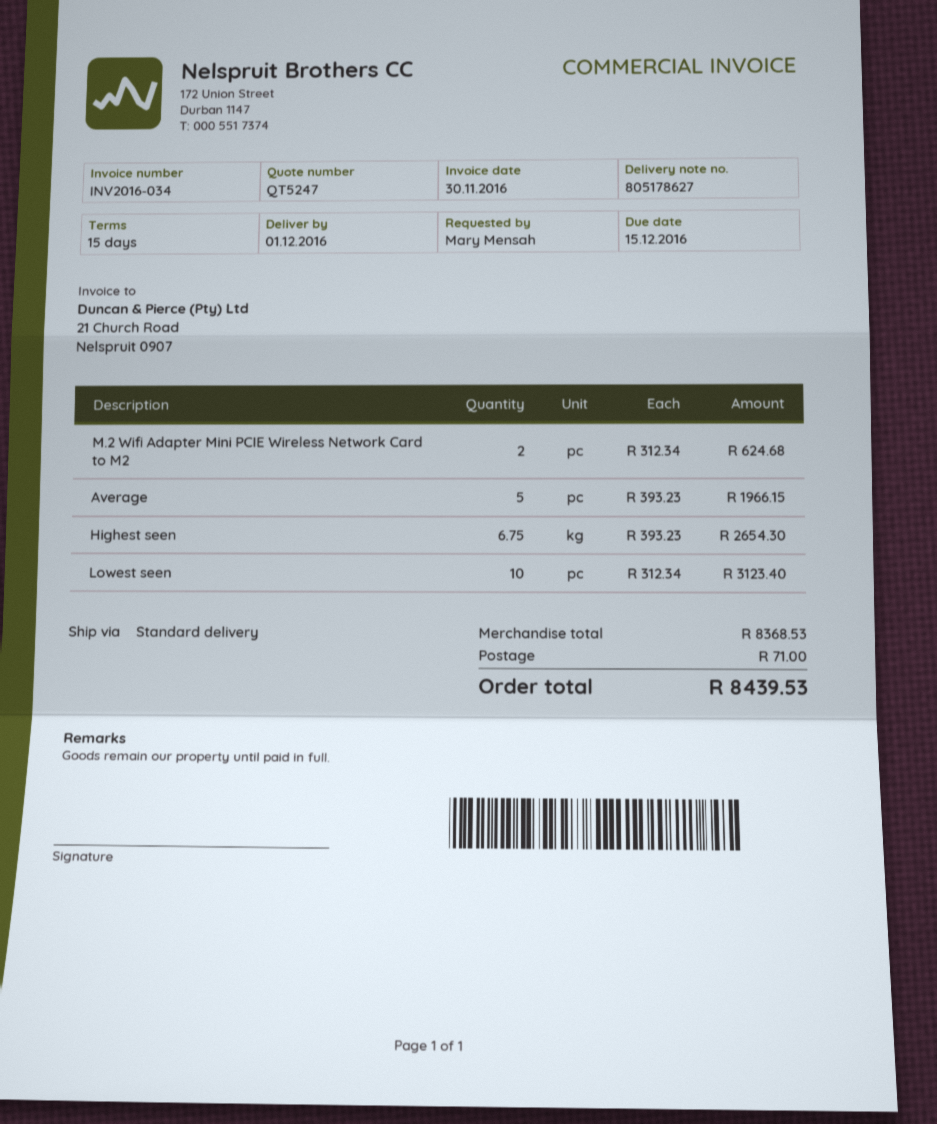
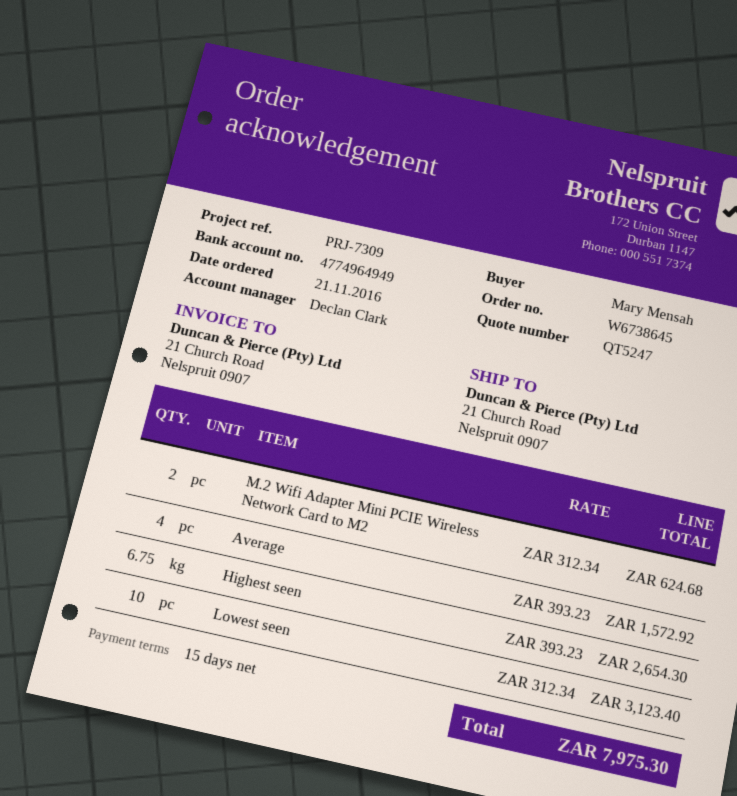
Average: 5 x 393.23 = 1966.15 -> 4 x 393.23 = 1572.92
shipping: 71.00 -> none
total: 8439.53 -> 7975.30

